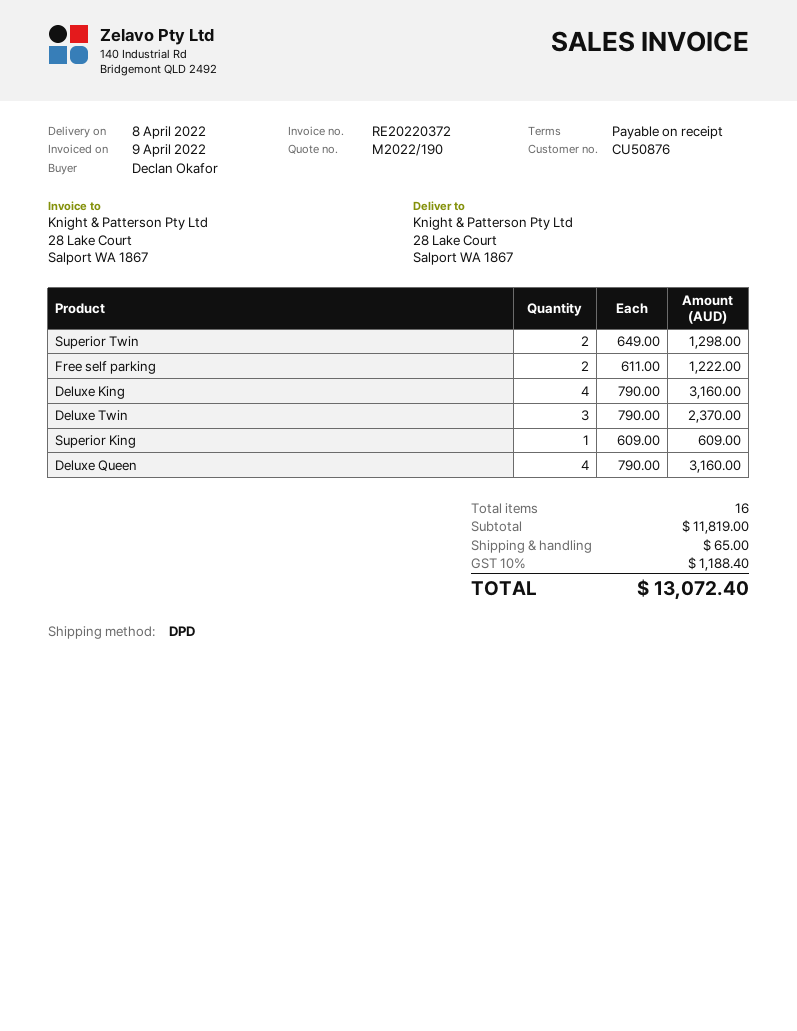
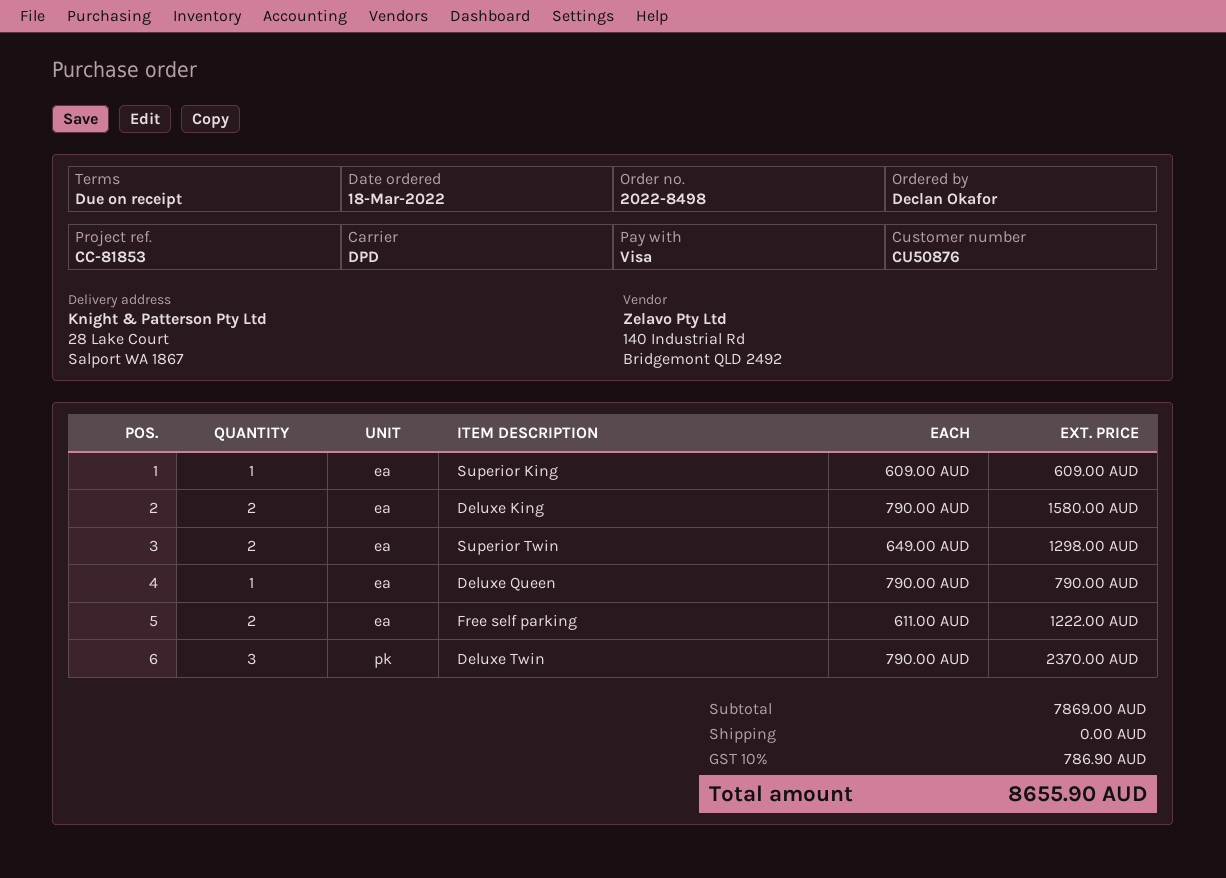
Deluxe King: 4 x 790.00 = 3160.00 -> 2 x 790.00 = 1580.00
Deluxe Queen: 4 x 790.00 = 3160.00 -> 1 x 790.00 = 790.00
subtotal: 11819.00 -> 7869.00
shipping: 65.00 -> 0.00
tax: 10% = 1188.40 -> 10% = 786.90
total: 13072.40 -> 8655.90

